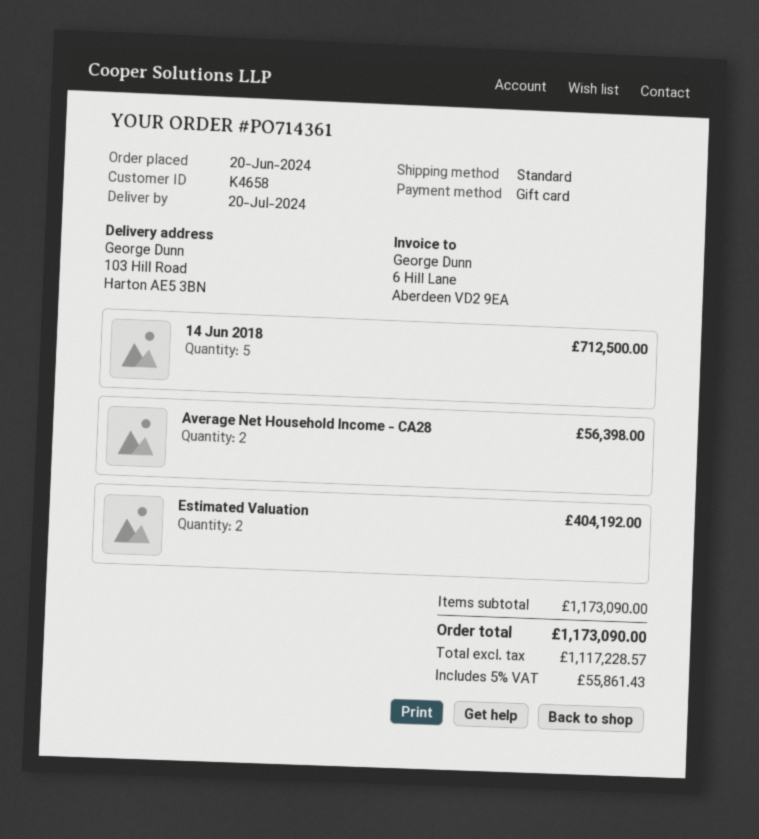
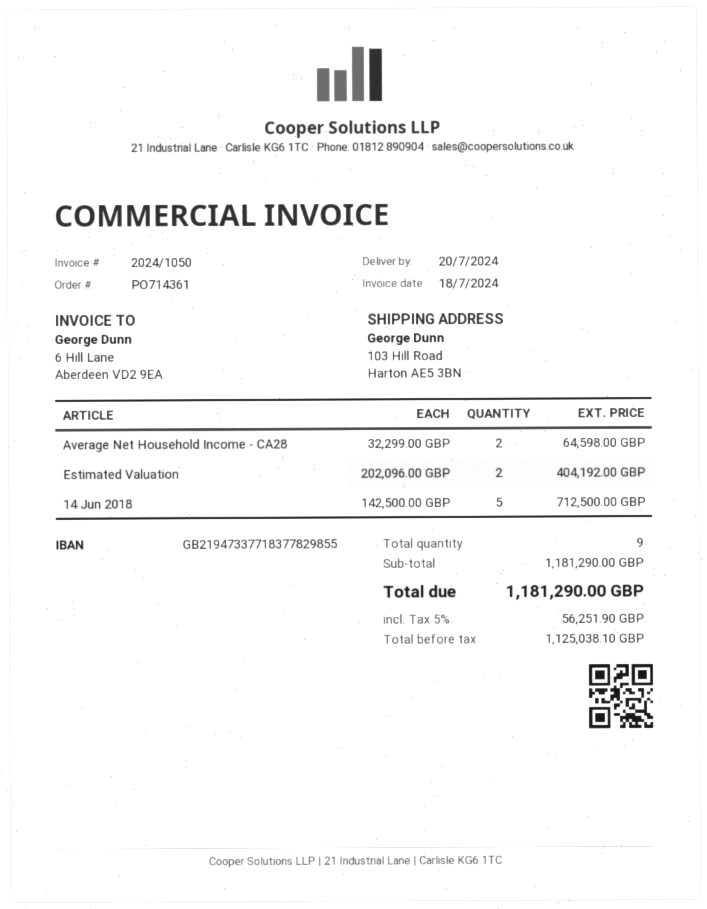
Average Net Household Income - CA28: 2 for 56398.00 -> 2 for 64598.00
subtotal: 1173090.00 -> 1181290.00
net: 1117228.57 -> 1125038.10
tax: 5% = 55861.43 -> 5% = 56251.90
total: 1173090.00 -> 1181290.00

